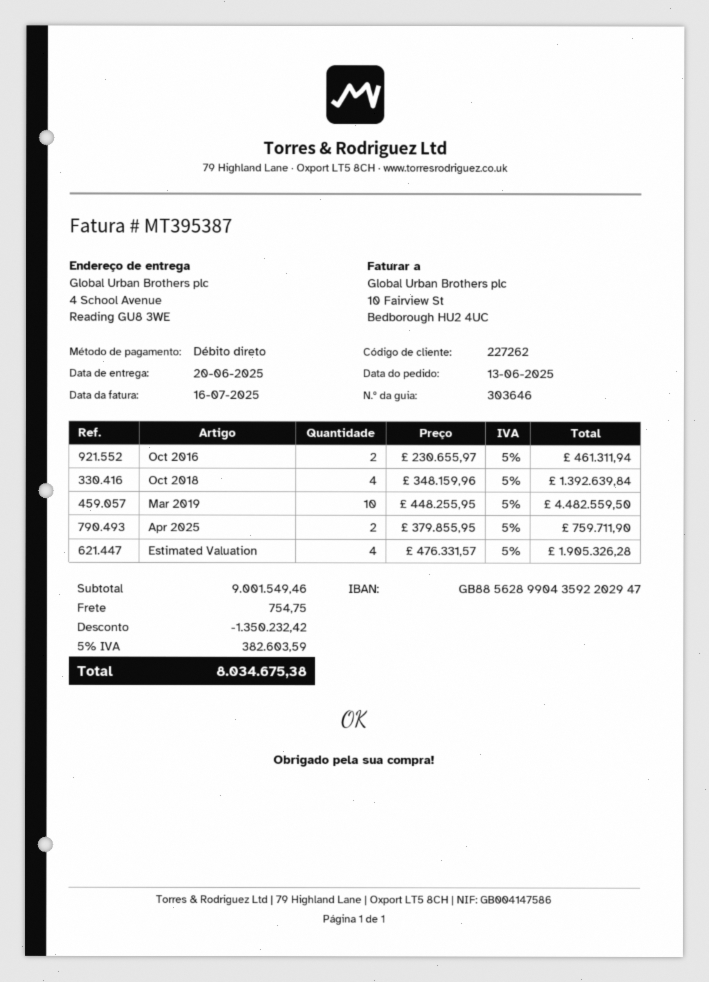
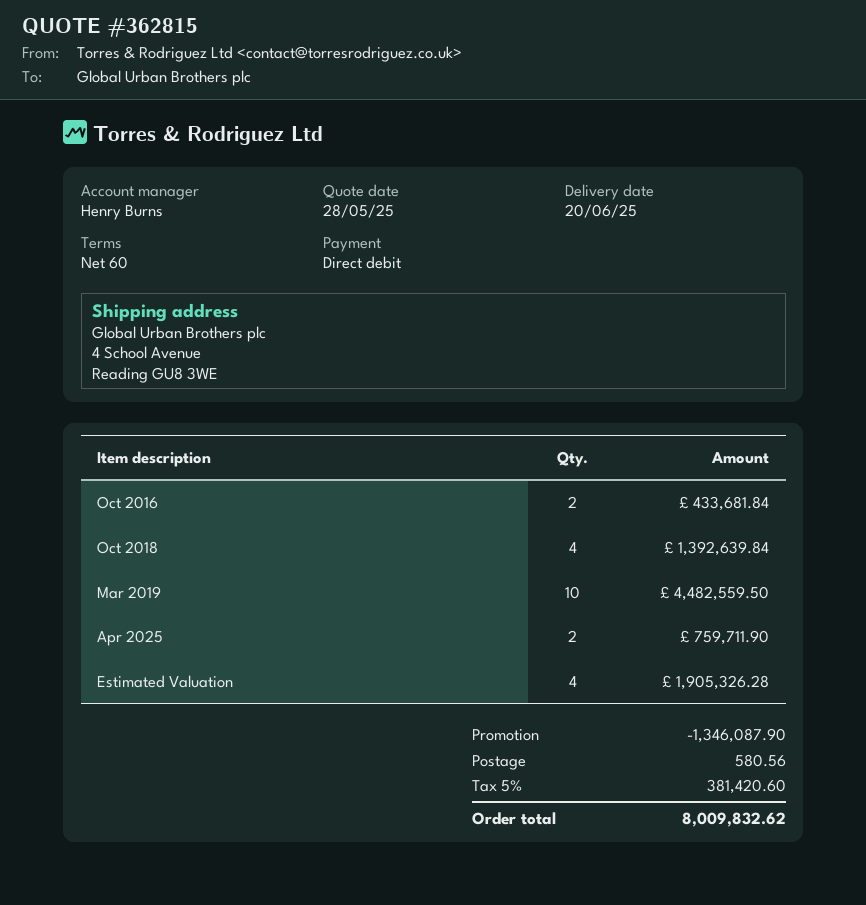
Oct 2016: 2 for 461311.94 -> 2 for 433681.84
discount: 1350232.42 -> 1346087.90
shipping: 754.75 -> 580.56
tax: 5% = 382603.59 -> 5% = 381420.60
total: 8034675.38 -> 8009832.62

